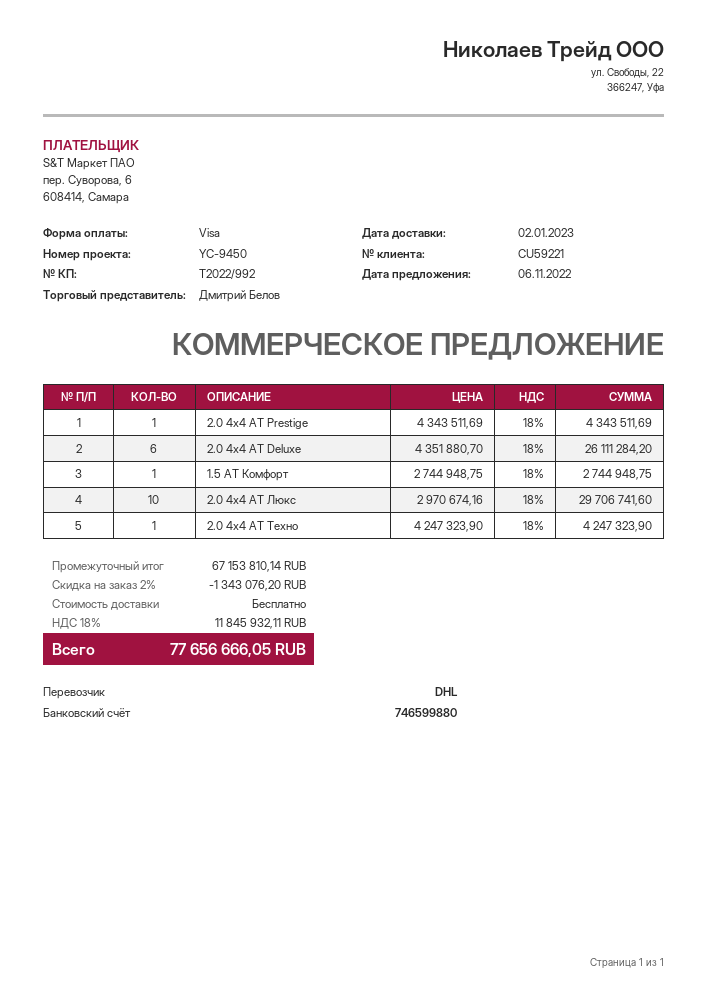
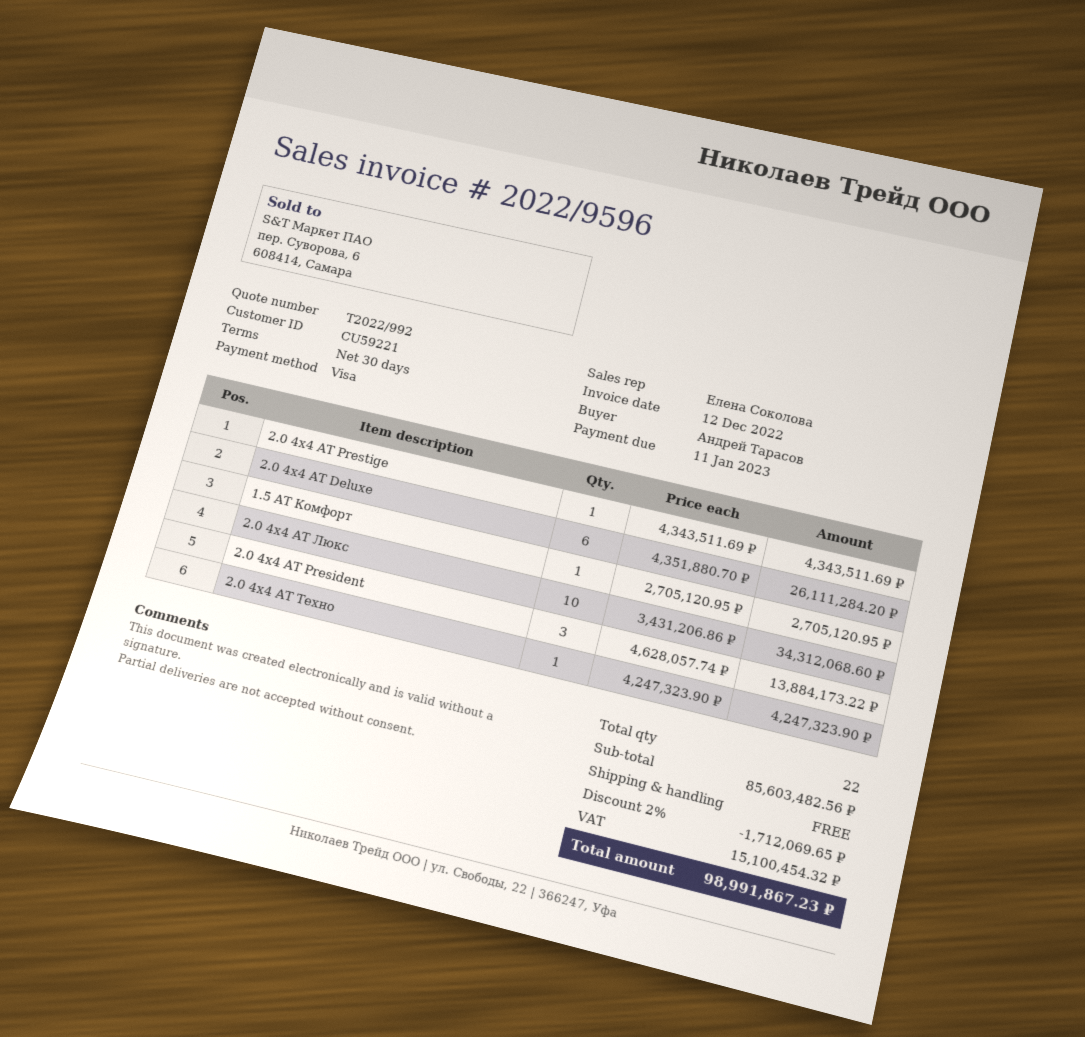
sales rep: Дмитрий Белов -> Елена Соколова
1.5 AT Комфорт: 1 x 2744948.75 = 2744948.75 -> 1 x 2705120.95 = 2705120.95
2.0 4x4 AT Люкс: 10 x 2970674.16 = 29706741.60 -> 10 x 3431206.86 = 34312068.60
2.0 4x4 AT President: none -> 3 x 4628057.74 = 13884173.22
subtotal: 67153810.14 -> 85603482.56
discount: 2% = 1343076.20 -> 2% = 1712069.65
tax: 11845932.11 -> 15100454.32
total: 77656666.05 -> 98991867.23

